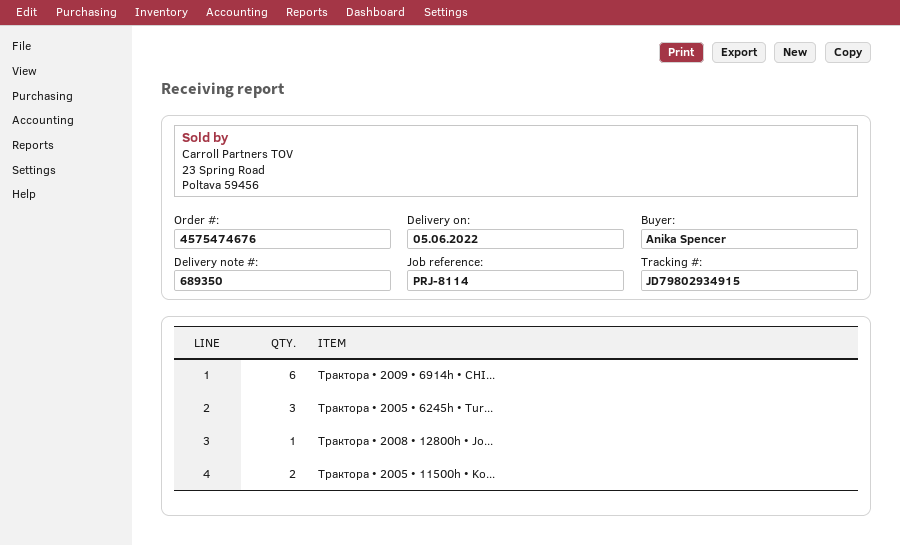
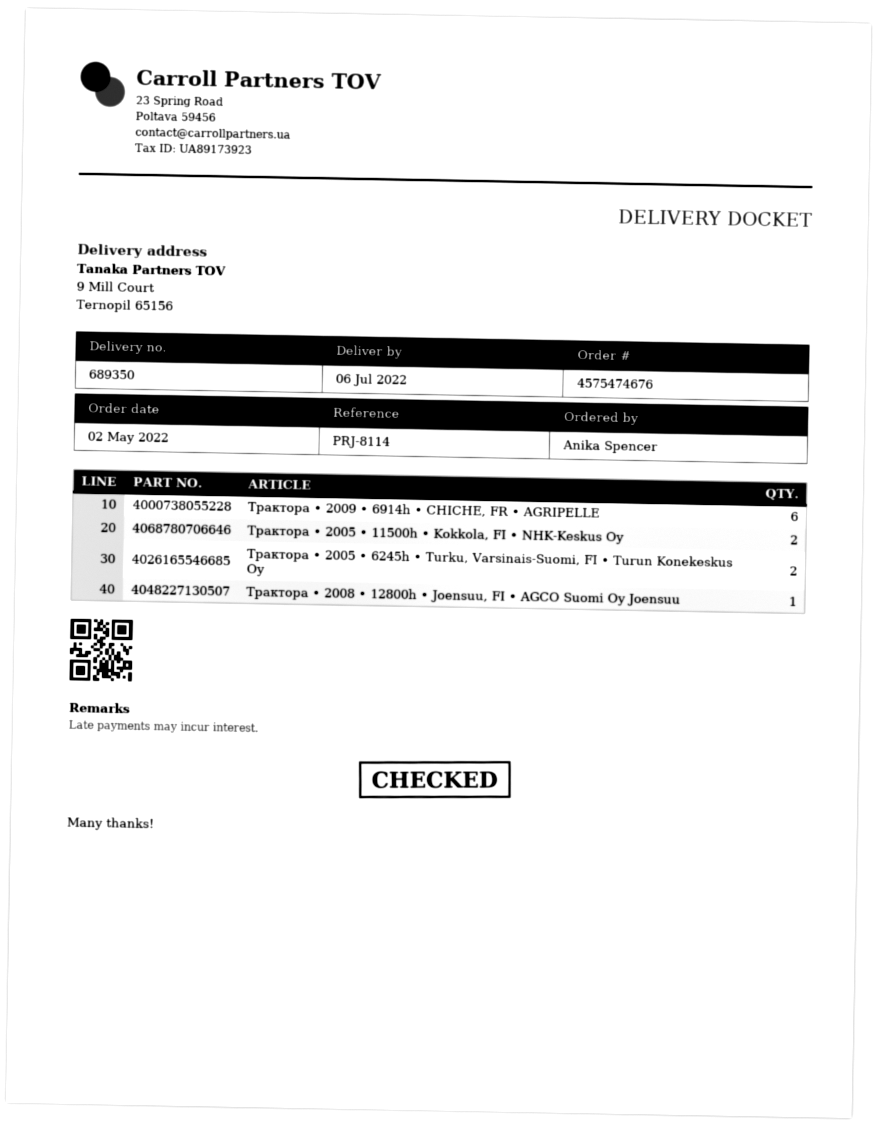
delivery date: 2022-06-05 -> 2022-07-06
Трактора • 2005 • 6245h • Tur...: 3 -> 2

